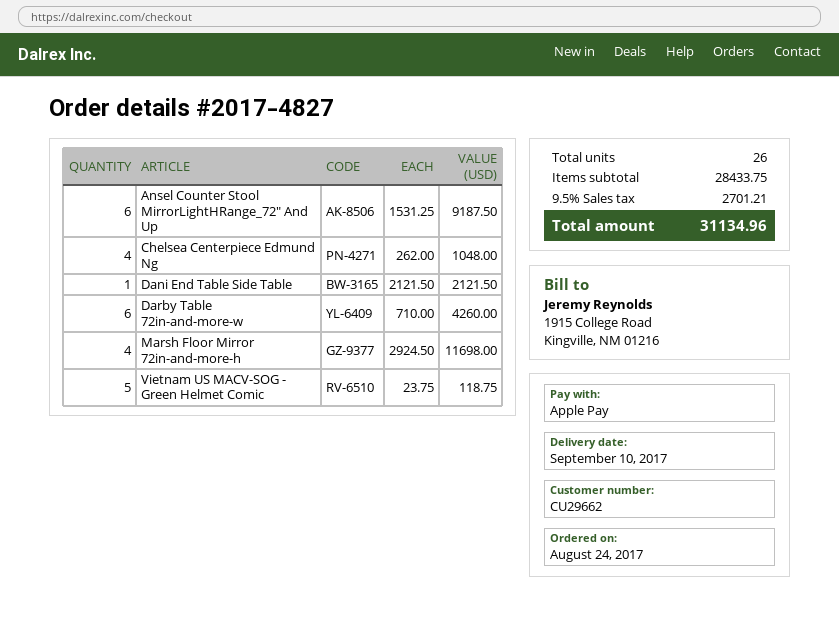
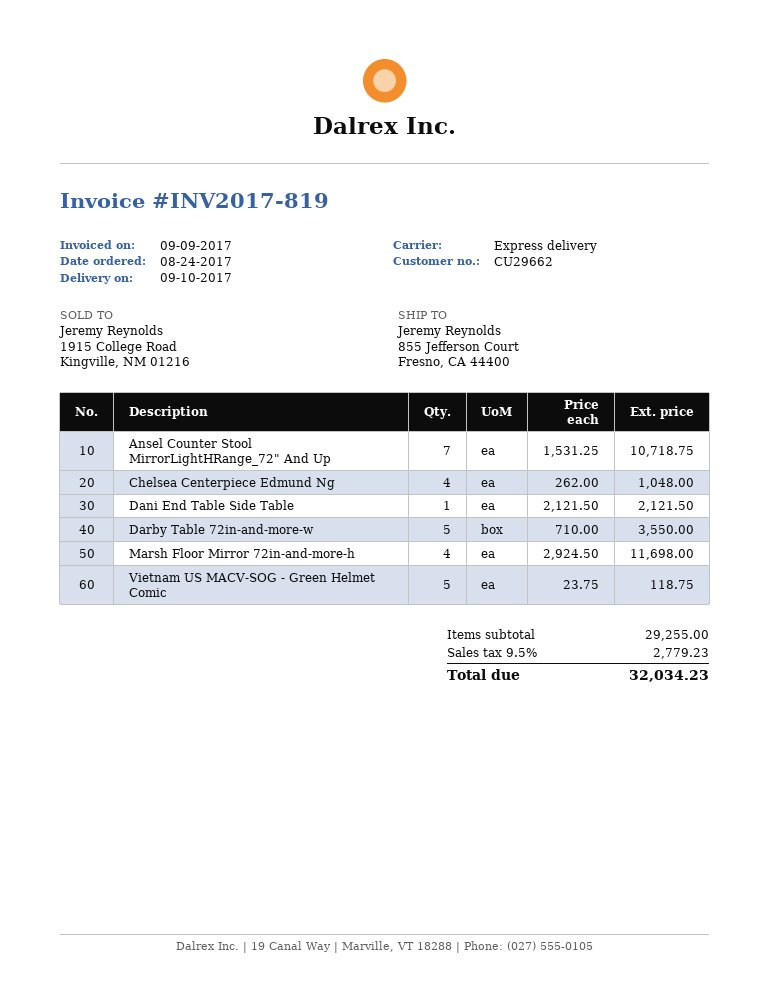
Ansel Counter Stool MirrorLightHRange_72" And Up: 6 x 1531.25 = 9187.50 -> 7 x 1531.25 = 10718.75
Darby Table 72in-and-more-w: 6 x 710.00 = 4260.00 -> 5 x 710.00 = 3550.00
subtotal: 28433.75 -> 29255.00
tax: 9.5% = 2701.21 -> 9.5% = 2779.23
total: 31134.96 -> 32034.23

